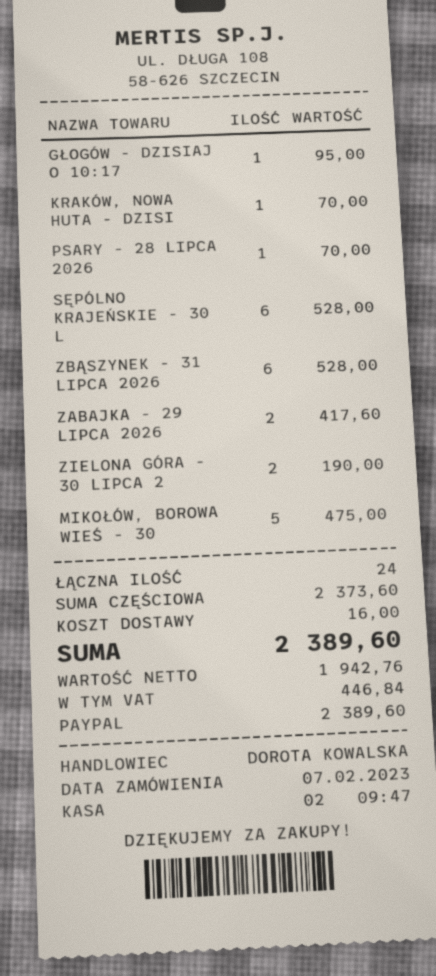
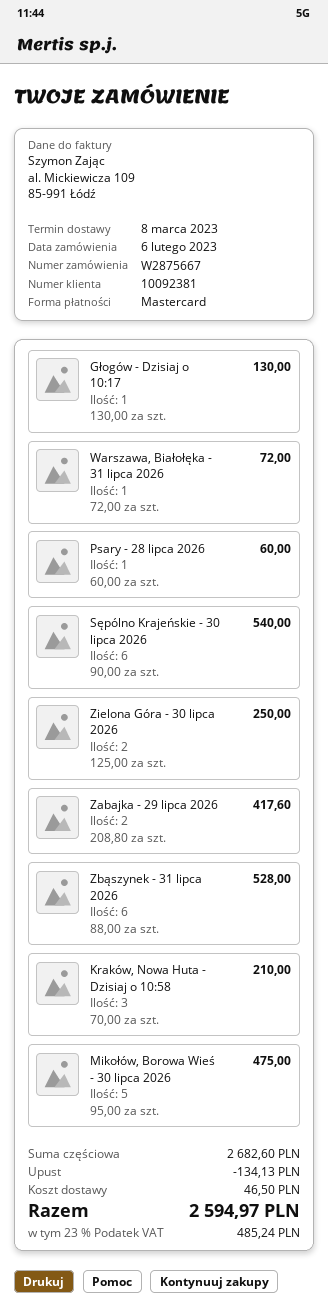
order date: 2023-02-07 -> 2023-02-06
payment method: PayPal -> Mastercard
GŁOGÓW - DZISIAJ O 10:17: 1 for 95.00 -> 1 for 130.00
KRAKÓW, NOWA HUTA - DZISI: 1 for 70.00 -> 3 for 210.00
PSARY - 28 LIPCA 2026: 1 for 70.00 -> 1 for 60.00
SĘPÓLNO KRAJEŃSKIE - 30 L: 6 for 528.00 -> 6 for 540.00
ZIELONA GÓRA - 30 LIPCA 2: 2 for 190.00 -> 2 for 250.00
Warszawa, Białołęka - 31 lipca 2026: none -> 1 for 72.00
subtotal: 2373.60 -> 2682.60
discount: none -> 134.13
shipping: 16.00 -> 46.50
tax: 446.84 -> 485.24
total: 2389.60 -> 2594.97

